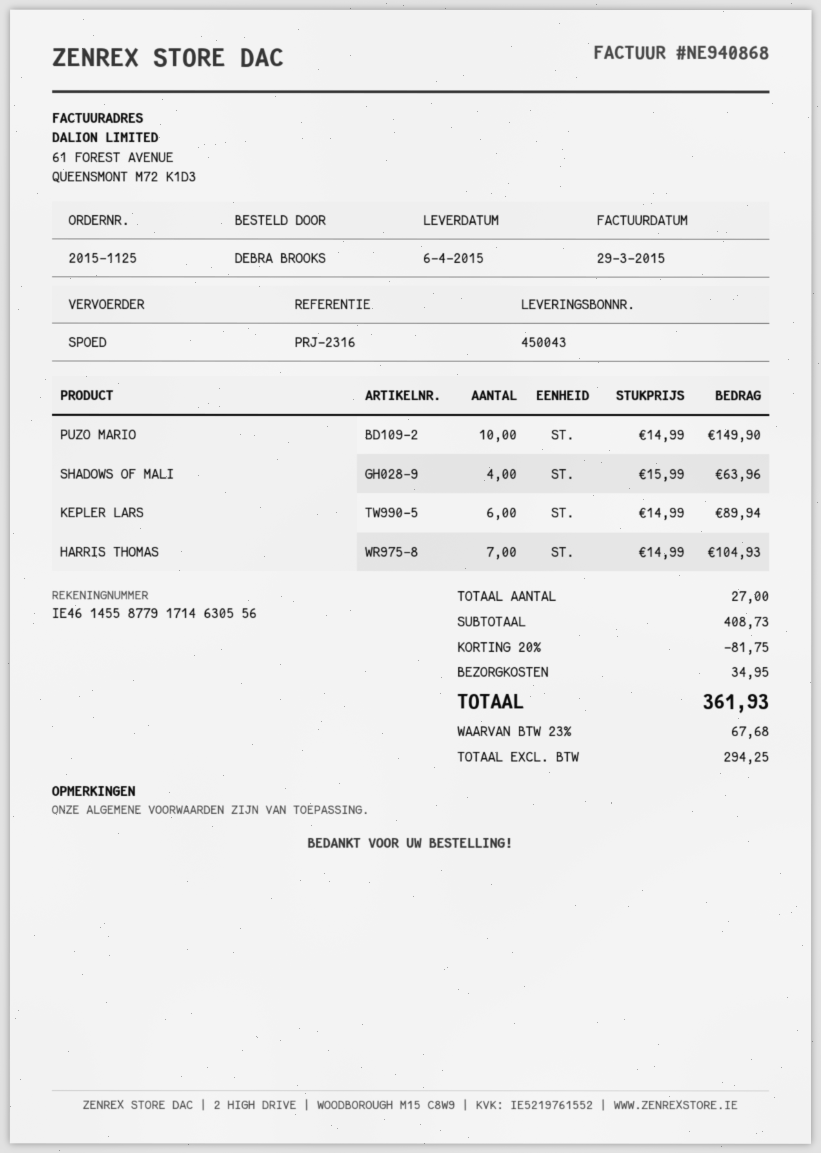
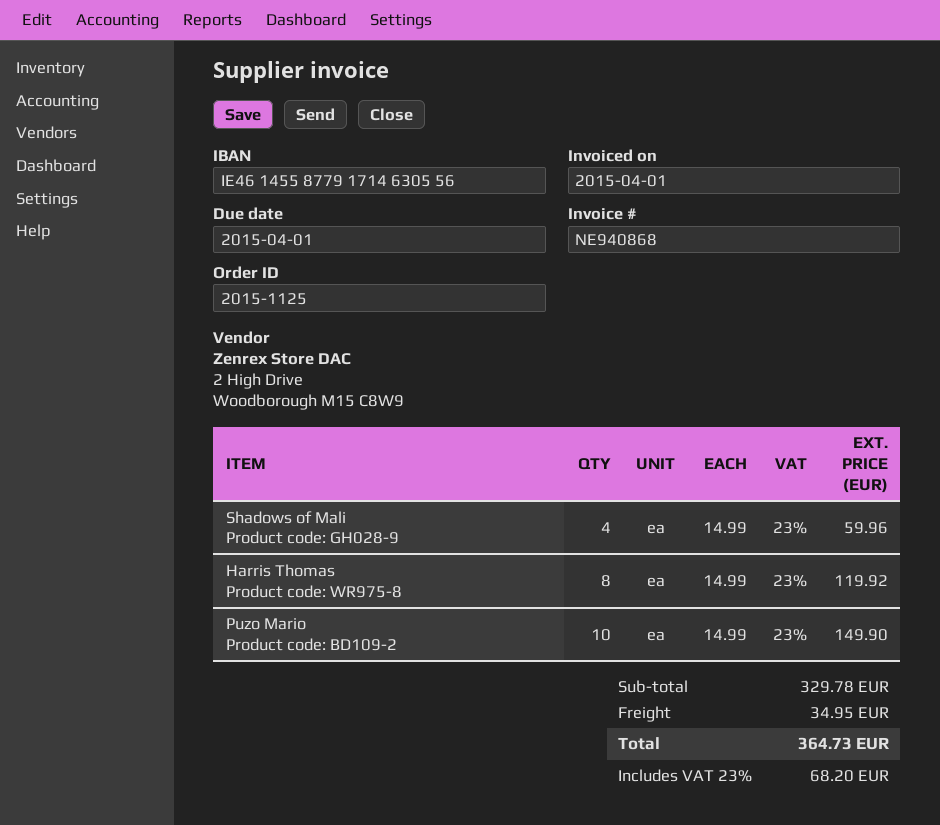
invoice date: 2015-03-29 -> 2015-04-01
SHADOWS OF MALI: 4 x 15.99 = 63.96 -> 4 x 14.99 = 59.96
KEPLER LARS: 6 x 14.99 = 89.94 -> none
HARRIS THOMAS: 7 x 14.99 = 104.93 -> 8 x 14.99 = 119.92
subtotal: 408.73 -> 329.78
discount: 20% = 81.75 -> none
tax: 23% = 67.68 -> 23% = 68.20
total: 361.93 -> 364.73

